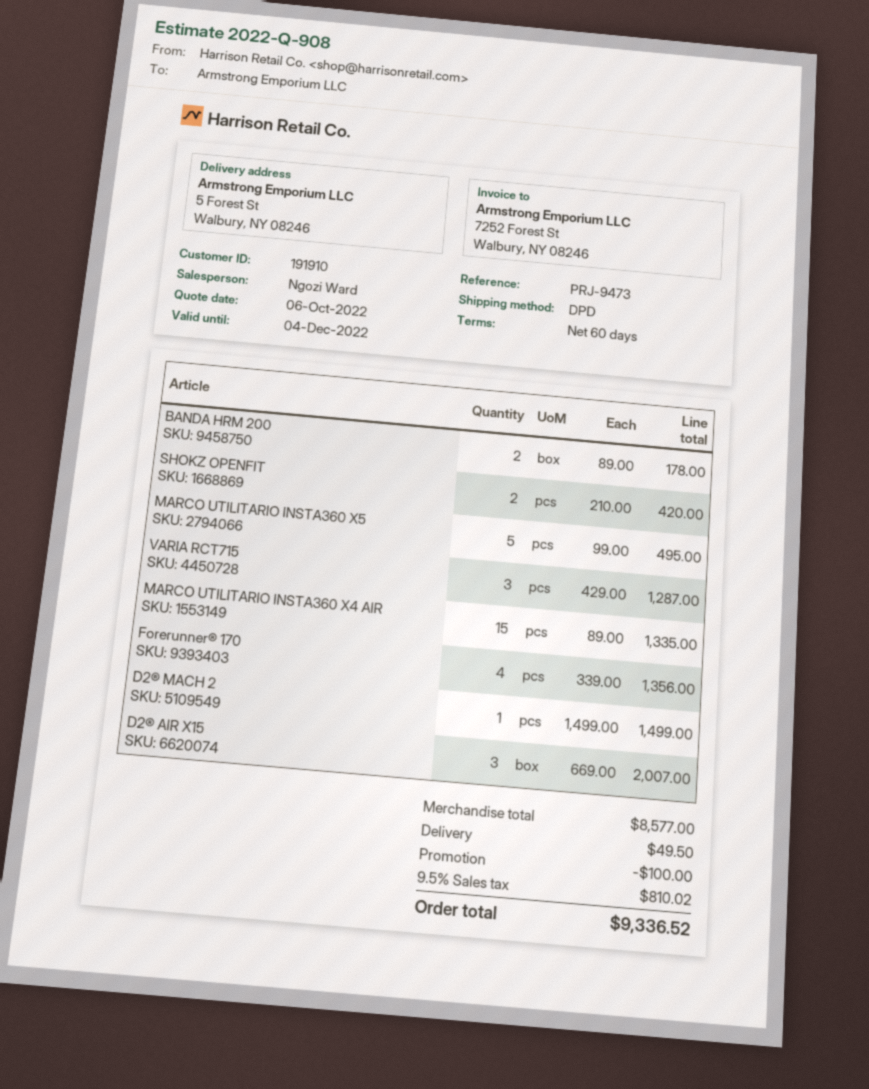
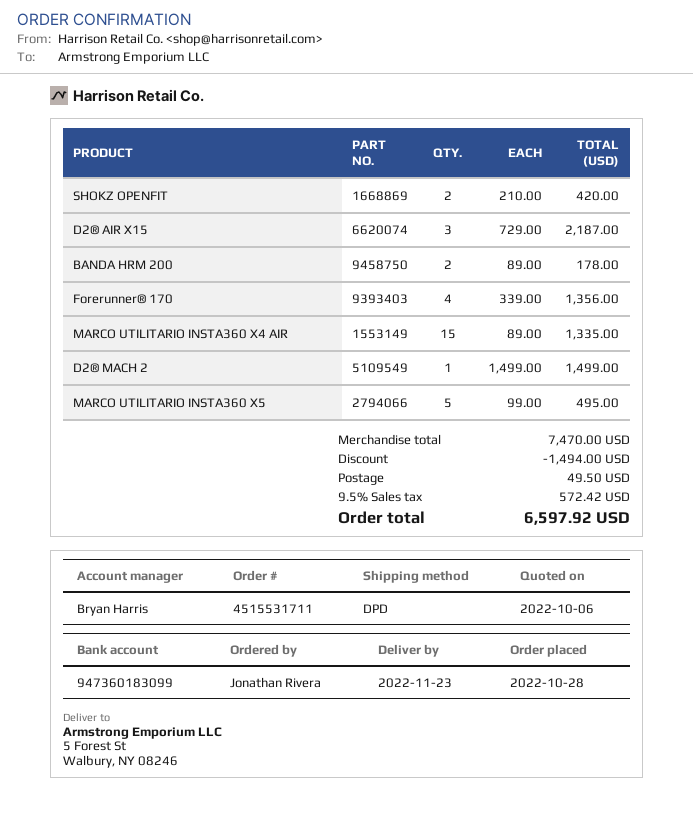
sales rep: Ngozi Ward -> Bryan Harris
VARIA RCT715: 3 x 429.00 = 1287.00 -> none
D2® AIR X15: 3 x 669.00 = 2007.00 -> 3 x 729.00 = 2187.00
subtotal: 8577.00 -> 7470.00
discount: 100.00 -> 1494.00
tax: 9.5% = 810.02 -> 9.5% = 572.42
total: 9336.52 -> 6597.92

